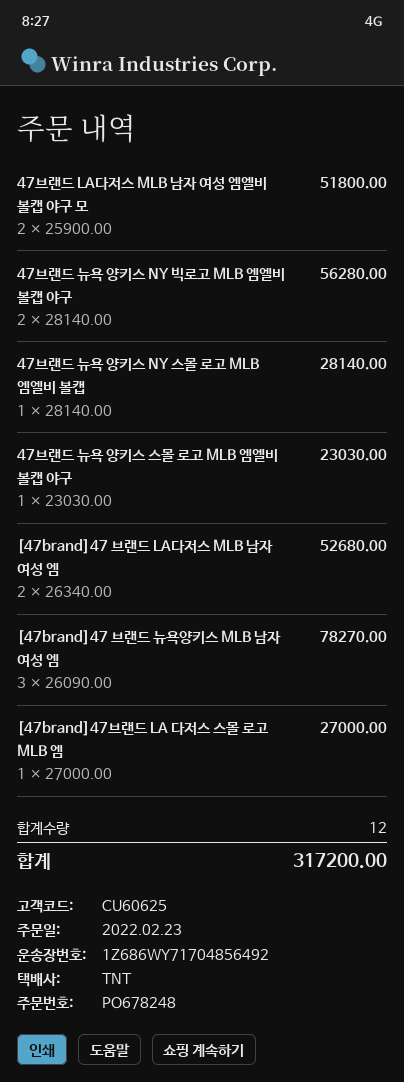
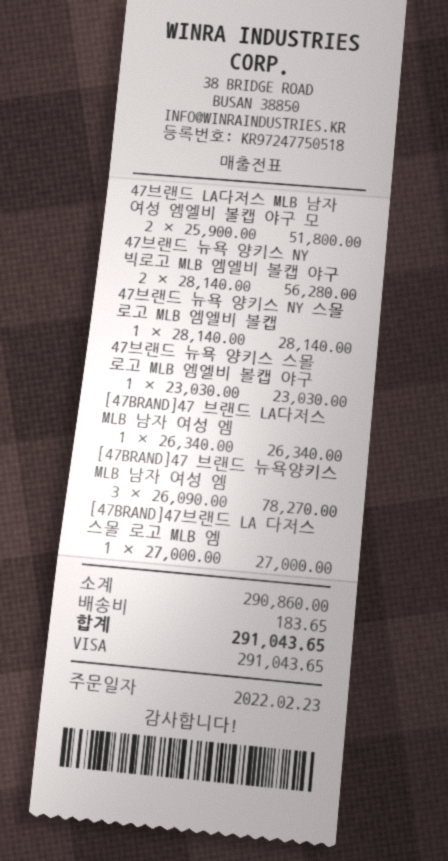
[47brand]47 브랜드 LA다저스 MLB 남자 여성 엠: 2 x 26340.00 = 52680.00 -> 1 x 26340.00 = 26340.00
shipping: none -> 183.65
total: 317200.00 -> 291043.65

